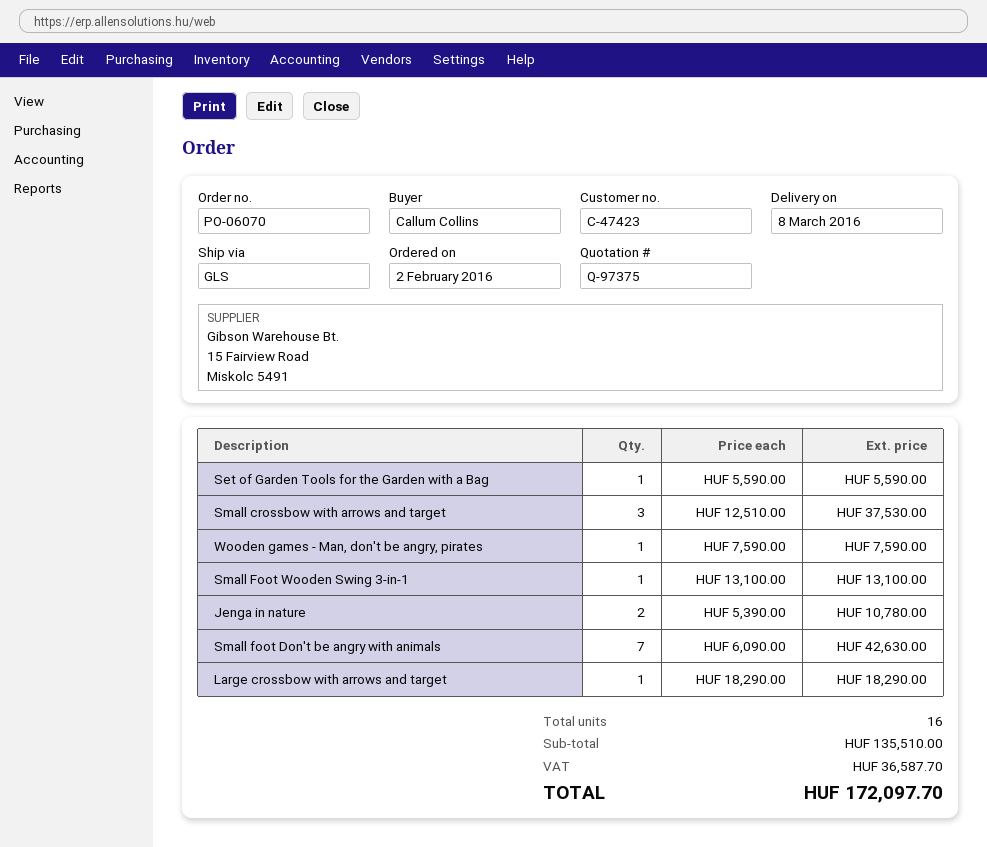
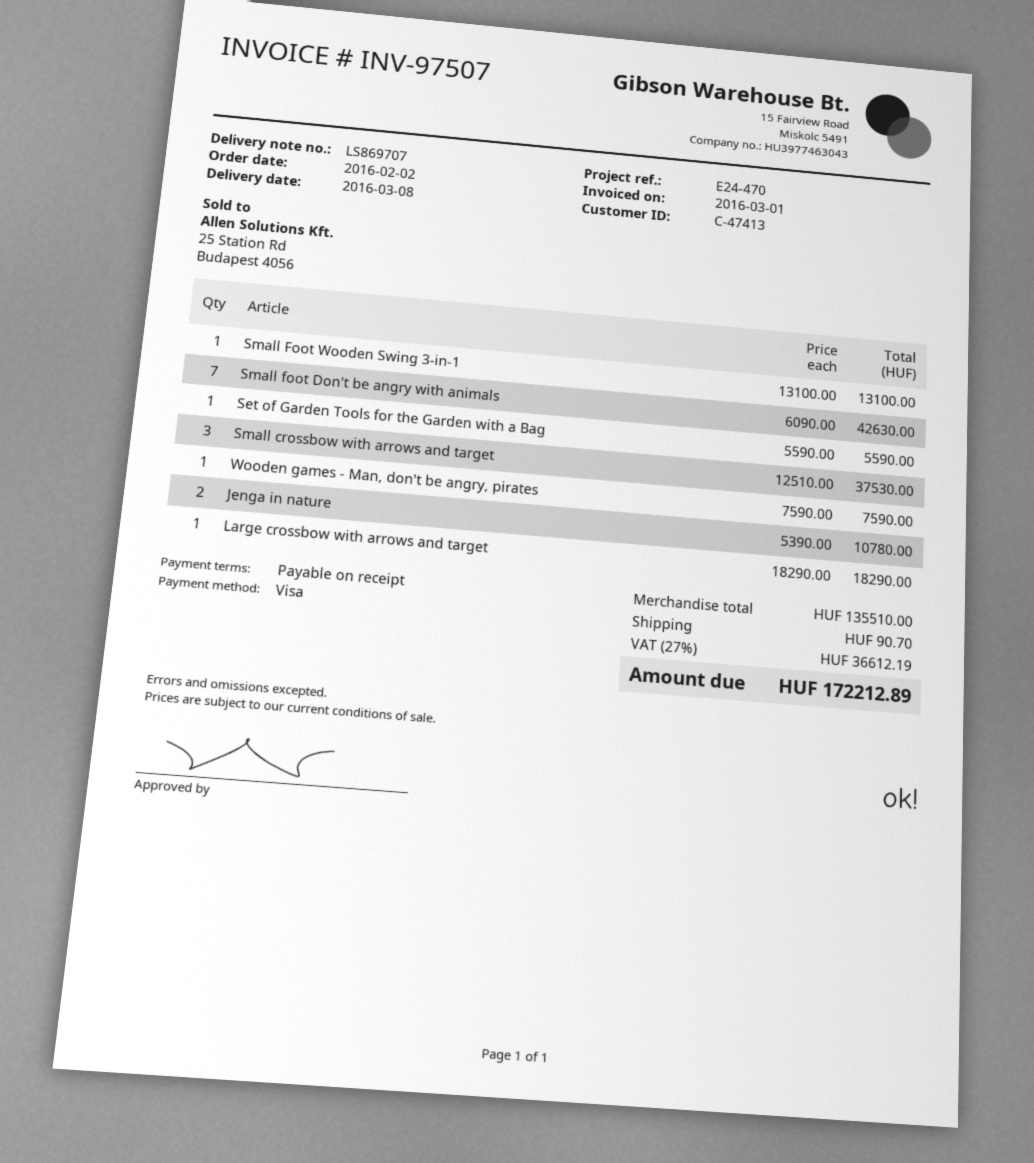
customer number: C-47423 -> C-47413
shipping: none -> 90.70
tax: 36587.70 -> 36612.19
total: 172097.70 -> 172212.89

